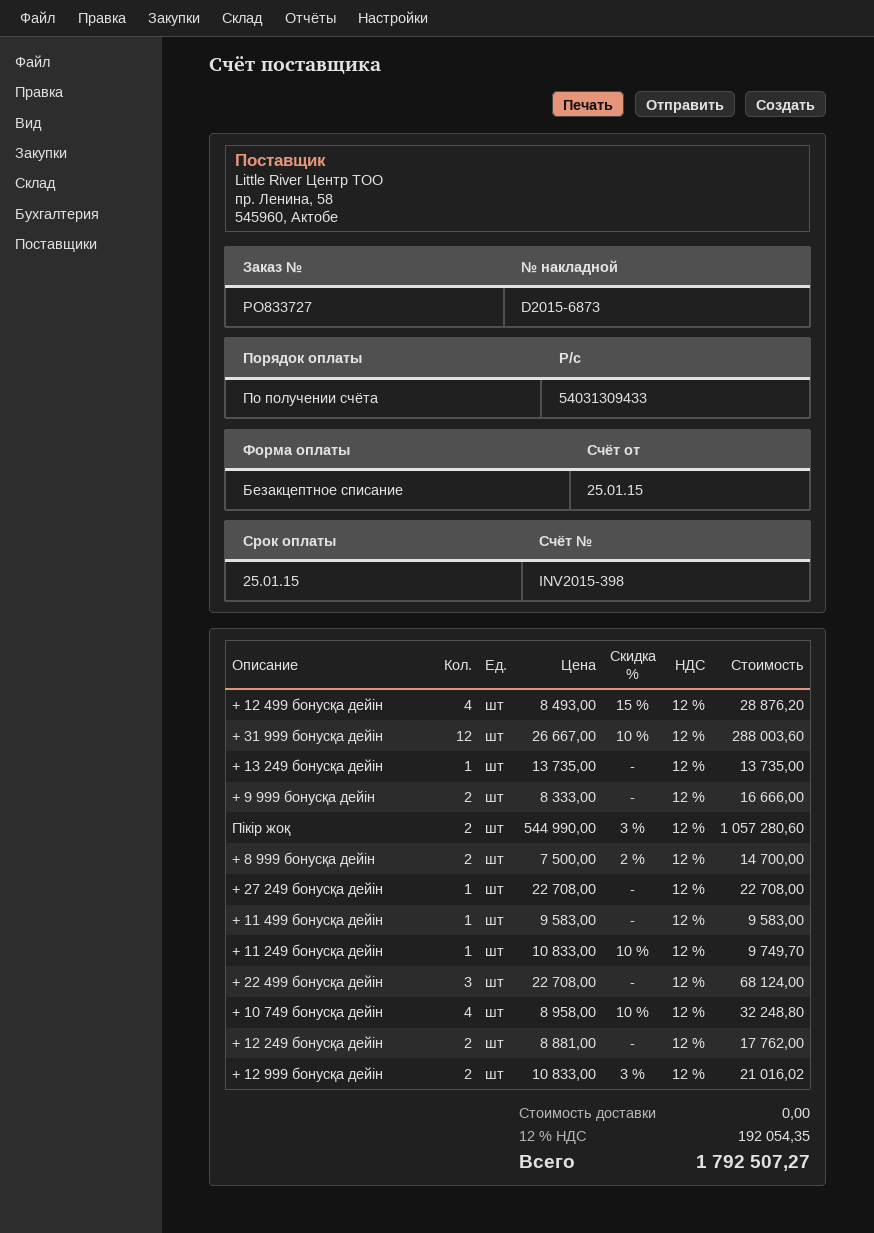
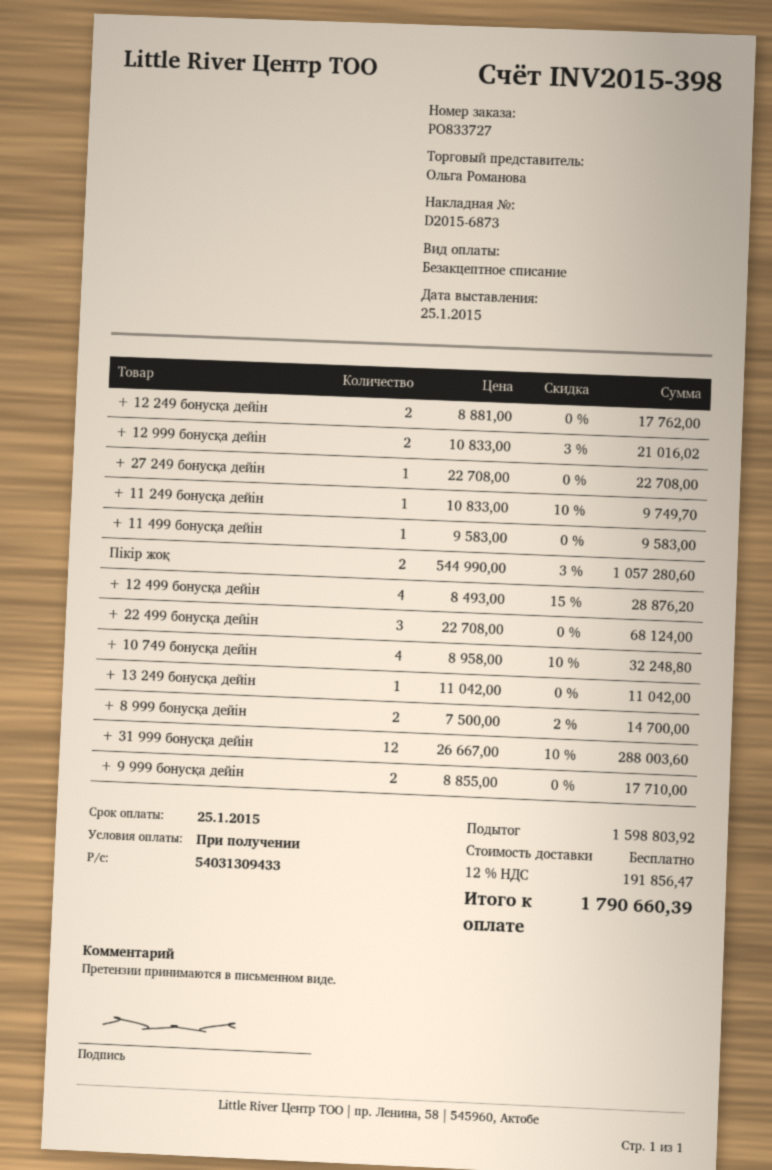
+ 13 249 бонусқа дейін: 1 x 13735.00 = 13735.00 -> 1 x 11042.00 = 11042.00
+ 9 999 бонусқа дейін: 2 x 8333.00 = 16666.00 -> 2 x 8855.00 = 17710.00
tax: 12% = 192054.35 -> 12% = 191856.47
total: 1792507.27 -> 1790660.39

